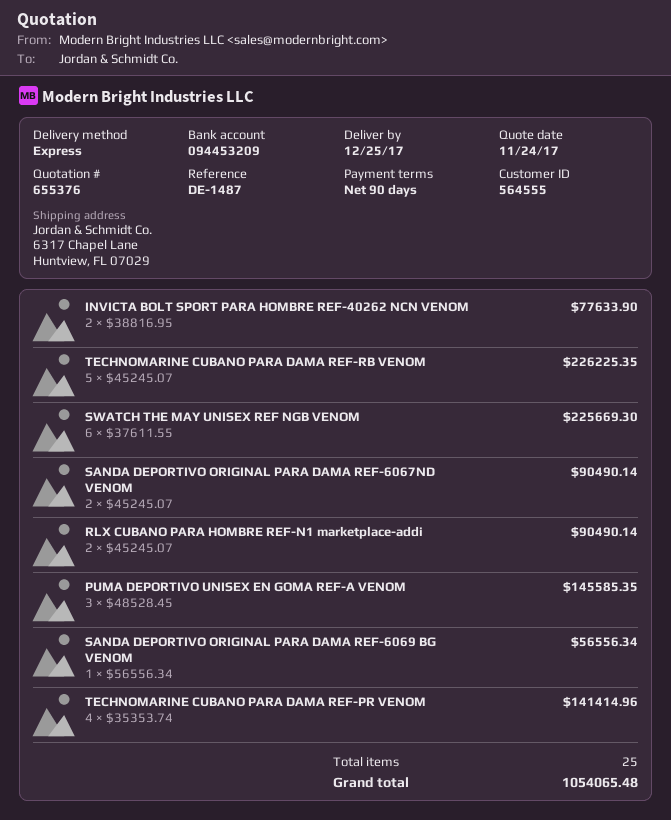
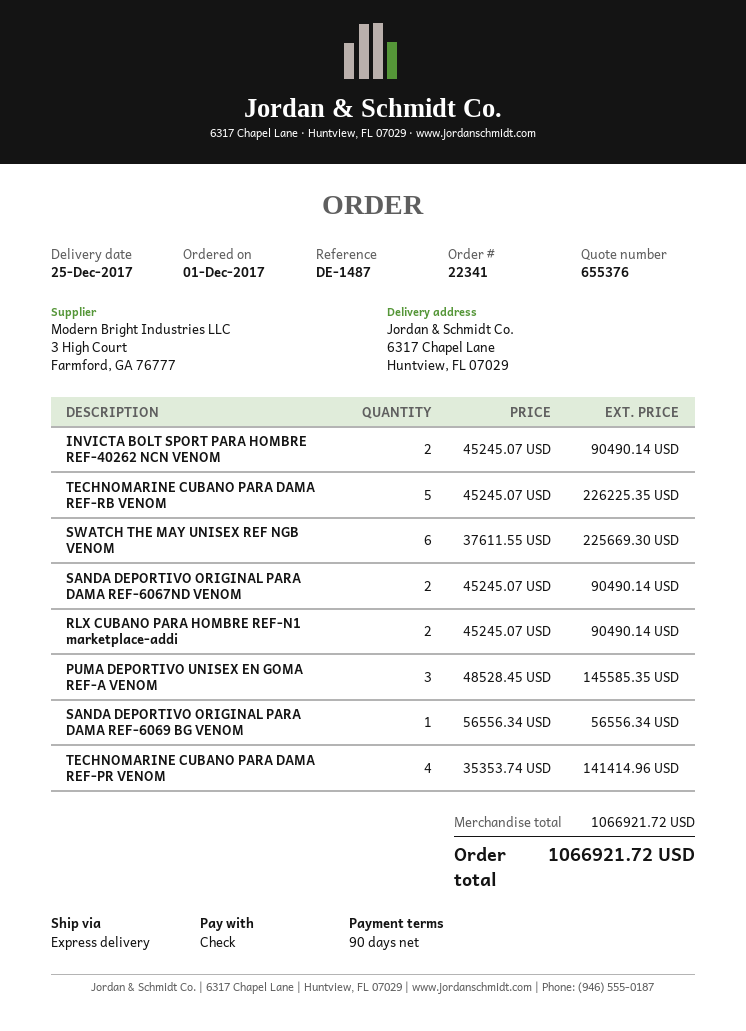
INVICTA BOLT SPORT PARA HOMBRE REF-40262 NCN VENOM: 2 x 38816.95 = 77633.90 -> 2 x 45245.07 = 90490.14
total: 1054065.48 -> 1066921.72

